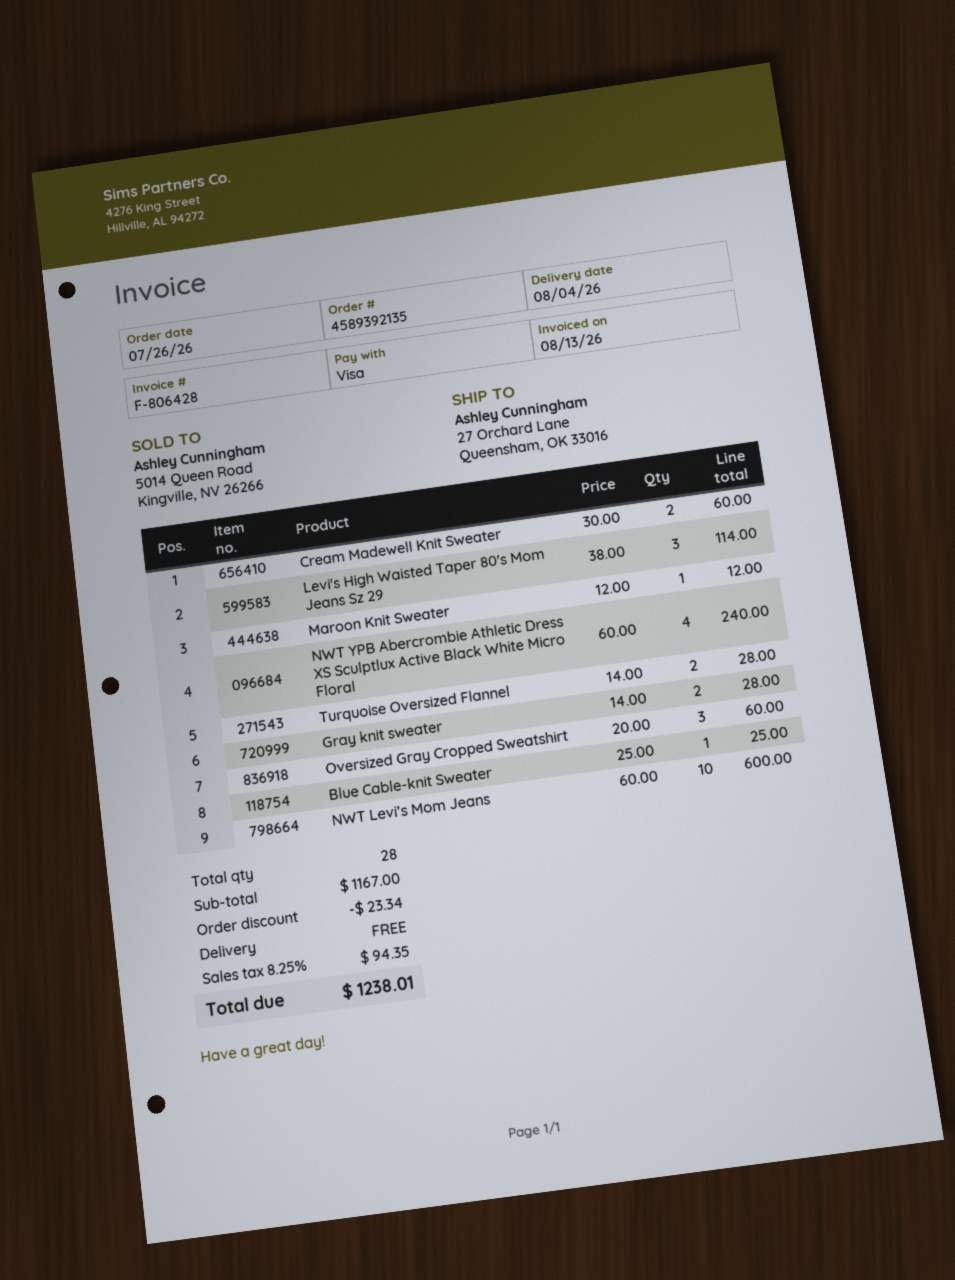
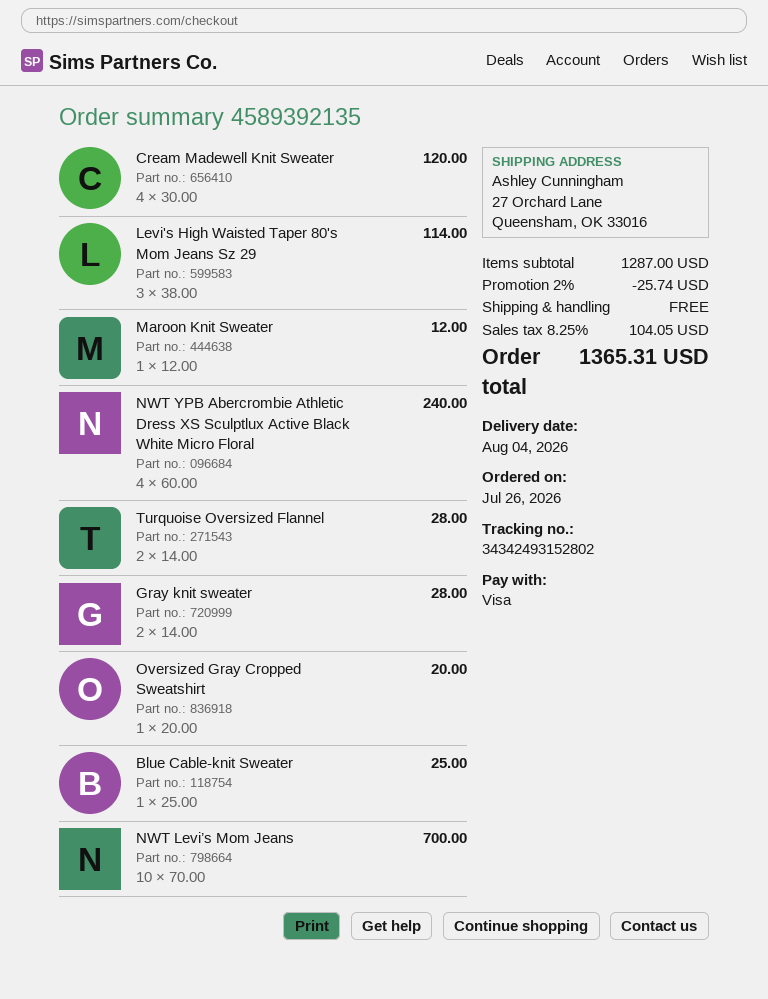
Cream Madewell Knit Sweater: 2 x 30.00 = 60.00 -> 4 x 30.00 = 120.00
Oversized Gray Cropped Sweatshirt: 3 x 20.00 = 60.00 -> 1 x 20.00 = 20.00
NWT Levi’s Mom Jeans: 10 x 60.00 = 600.00 -> 10 x 70.00 = 700.00
subtotal: 1167.00 -> 1287.00
discount: 23.34 -> 25.74
tax: 8.25% = 94.35 -> 8.25% = 104.05
total: 1238.01 -> 1365.31

